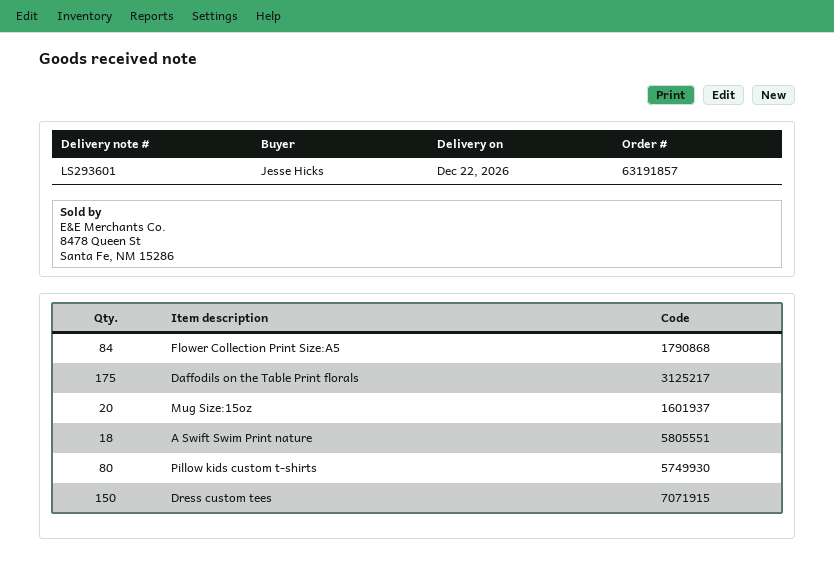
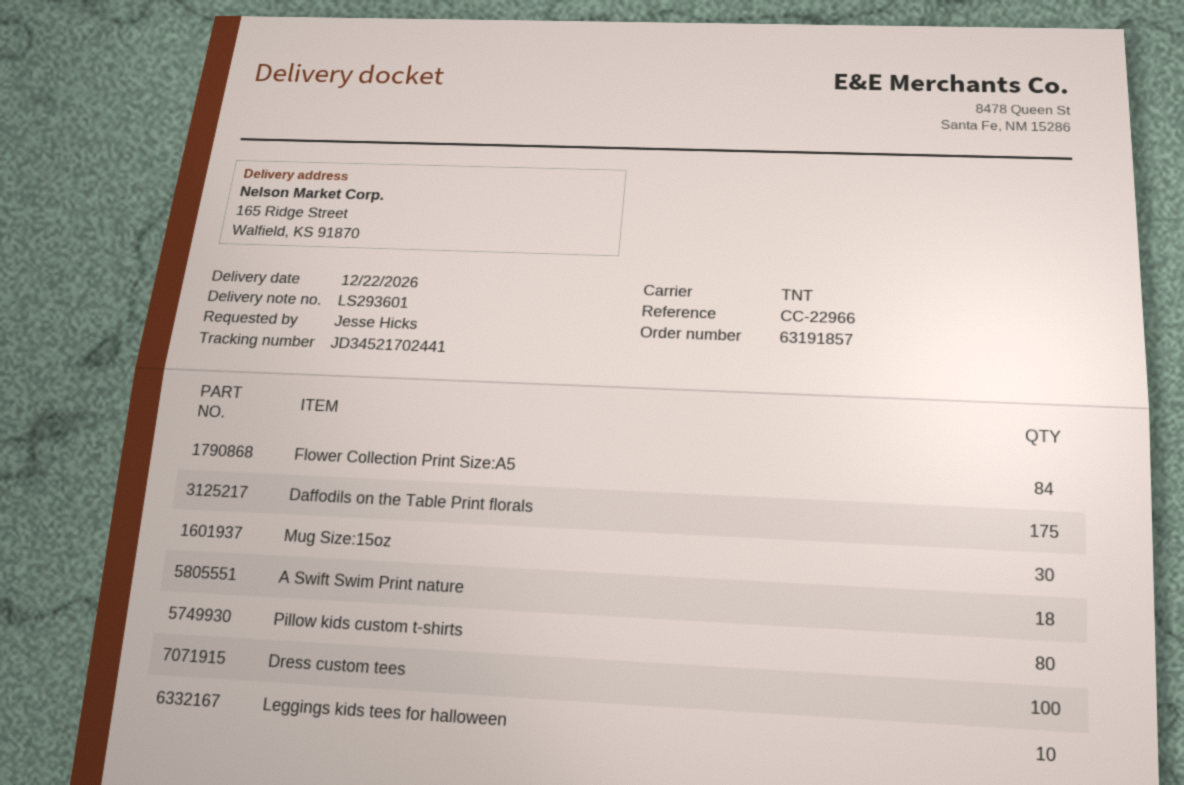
Mug Size:15oz: 20 -> 30
Dress custom tees: 150 -> 100
Leggings kids tees for halloween: none -> 10

